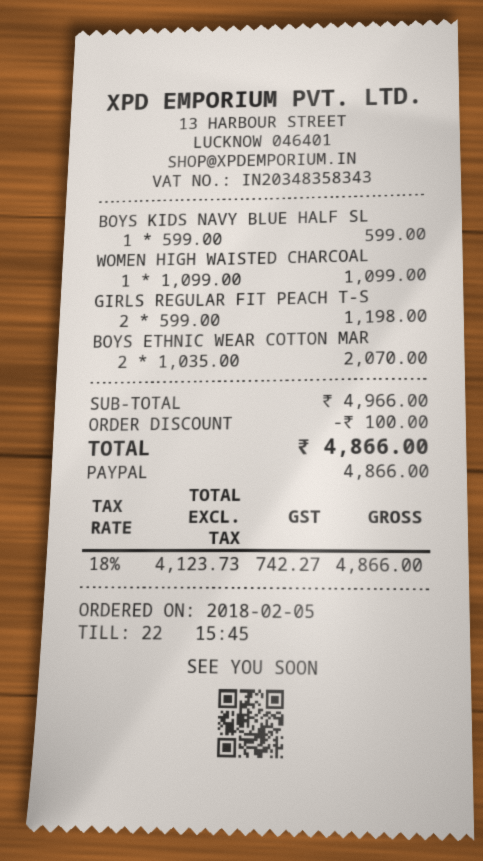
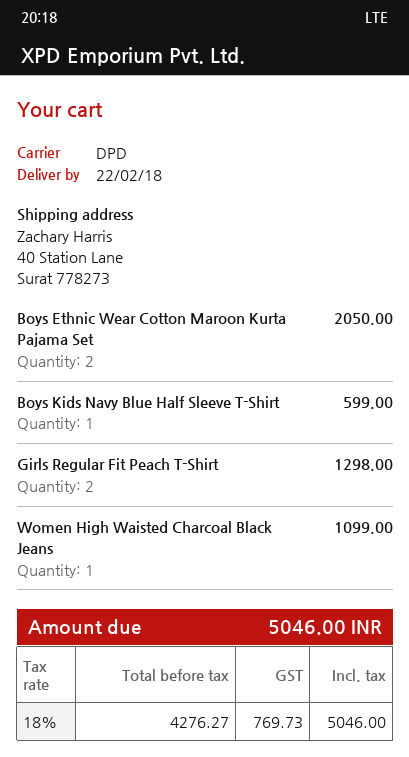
GIRLS REGULAR FIT PEACH T-S: 2 for 1198.00 -> 2 for 1298.00
BOYS ETHNIC WEAR COTTON MAR: 2 for 2070.00 -> 2 for 2050.00
discount: 100.00 -> none
net: 4123.73 -> 4276.27
tax: 18% = 742.27 -> 18% = 769.73
total: 4866.00 -> 5046.00

